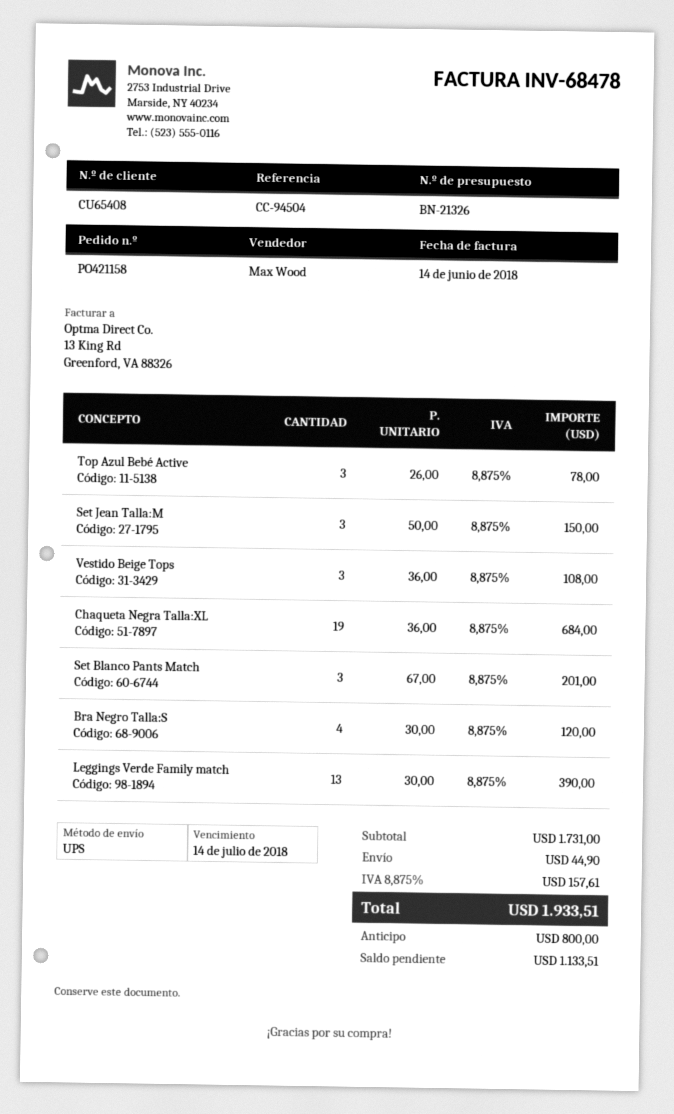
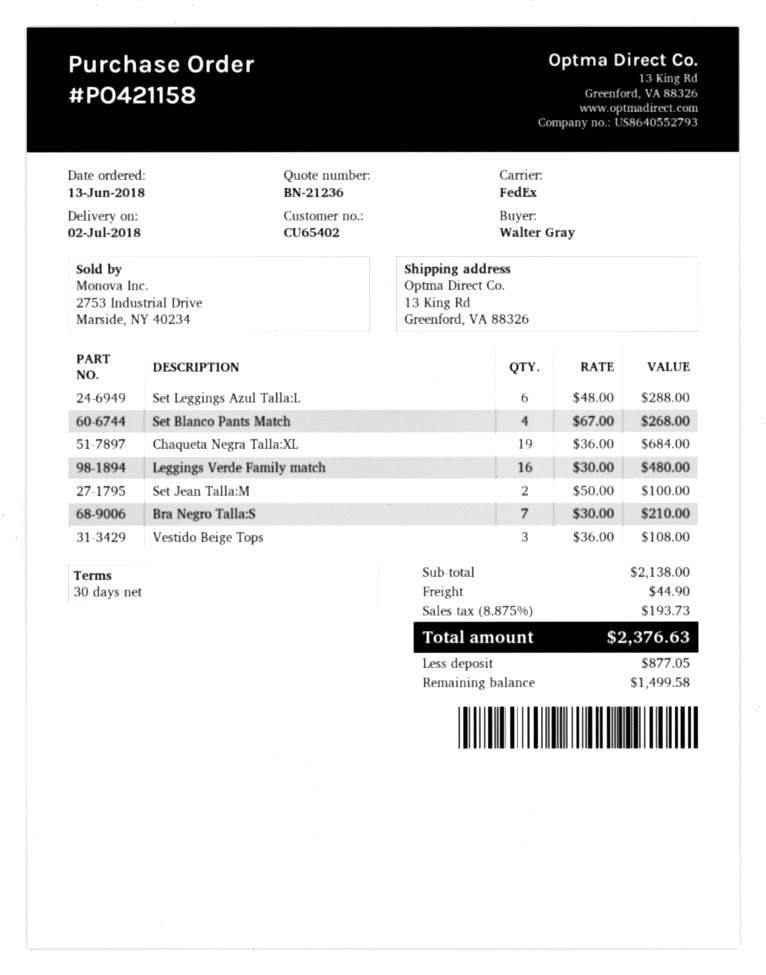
quote number: BN-21326 -> BN-21236
customer number: CU65408 -> CU65402
shipping method: UPS -> FedEx
Top Azul Bebé Active: 3 x 26.00 = 78.00 -> none
Set Jean Talla:M: 3 x 50.00 = 150.00 -> 2 x 50.00 = 100.00
Set Blanco Pants Match: 3 x 67.00 = 201.00 -> 4 x 67.00 = 268.00
Bra Negro Talla:S: 4 x 30.00 = 120.00 -> 7 x 30.00 = 210.00
Leggings Verde Family match: 13 x 30.00 = 390.00 -> 16 x 30.00 = 480.00
Set Leggings Azul Talla:L: none -> 6 x 48.00 = 288.00
subtotal: 1731.00 -> 2138.00
tax: 8.875% = 157.61 -> 8.875% = 193.73
total: 1933.51 -> 2376.63
deposit: 800.00 -> 877.05
balance: 1133.51 -> 1499.58

